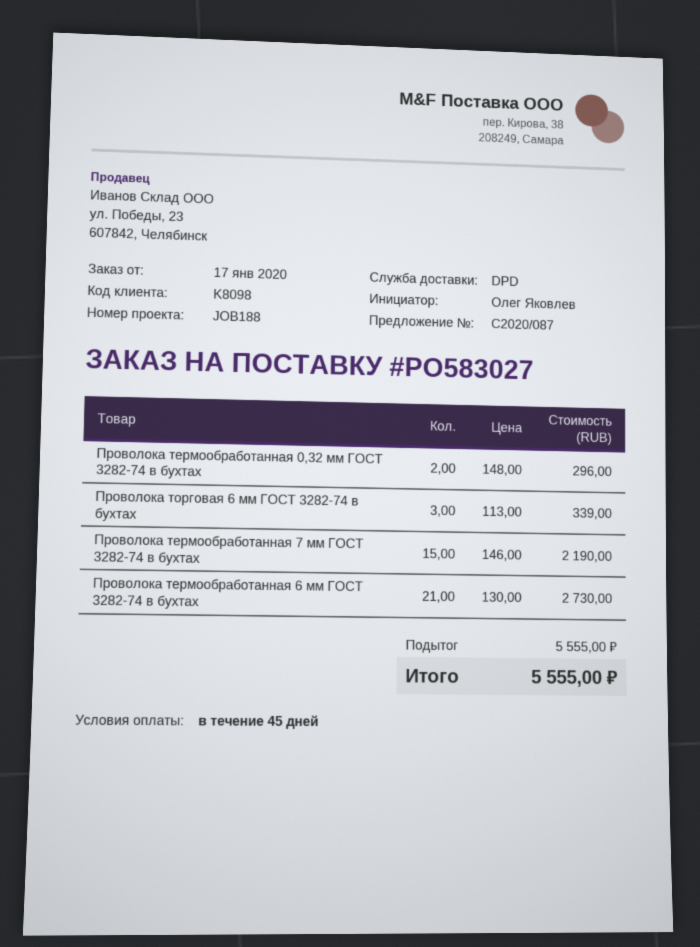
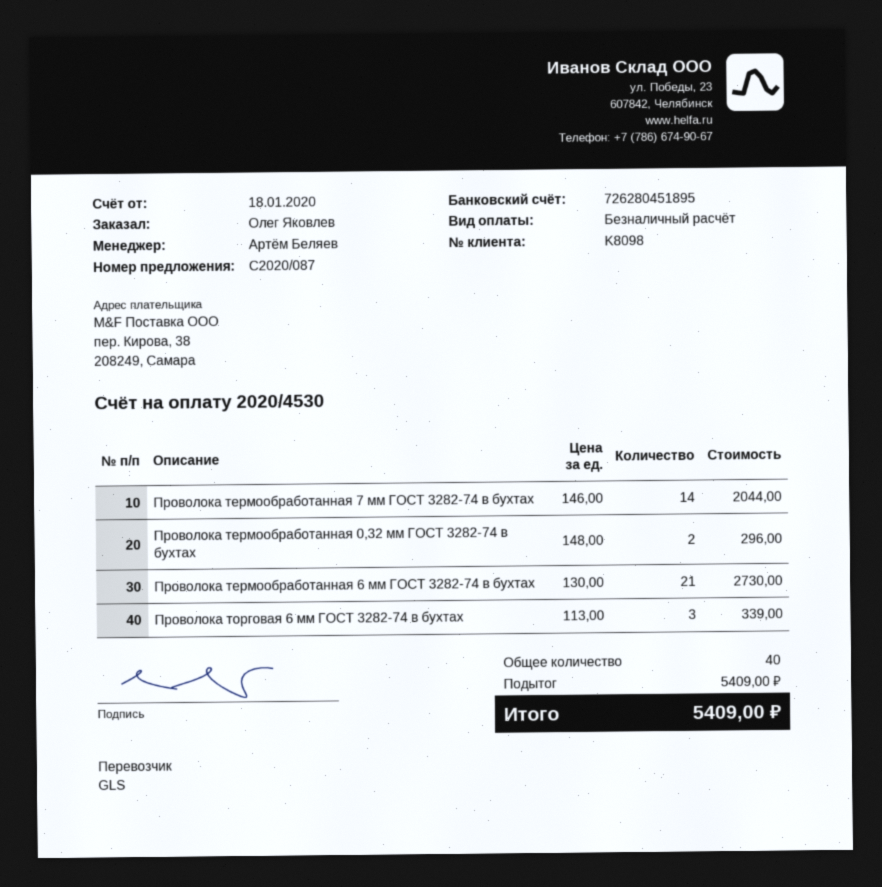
shipping method: DPD -> GLS
Проволока термообработанная 7 мм ГОСТ 3282-74 в бухтах: 15 x 146.00 = 2190.00 -> 14 x 146.00 = 2044.00
subtotal: 5555.00 -> 5409.00
total: 5555.00 -> 5409.00

